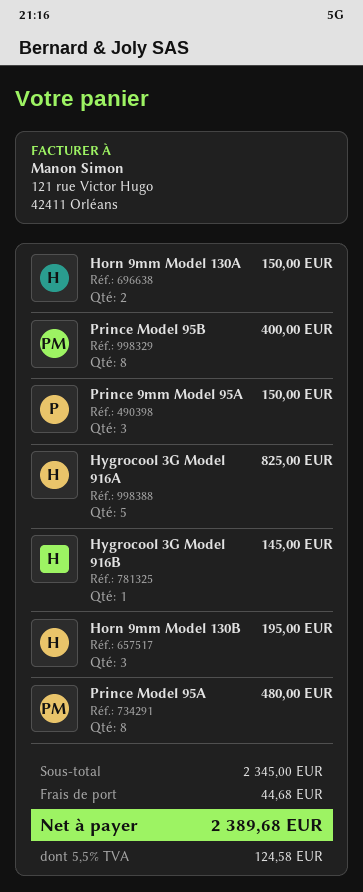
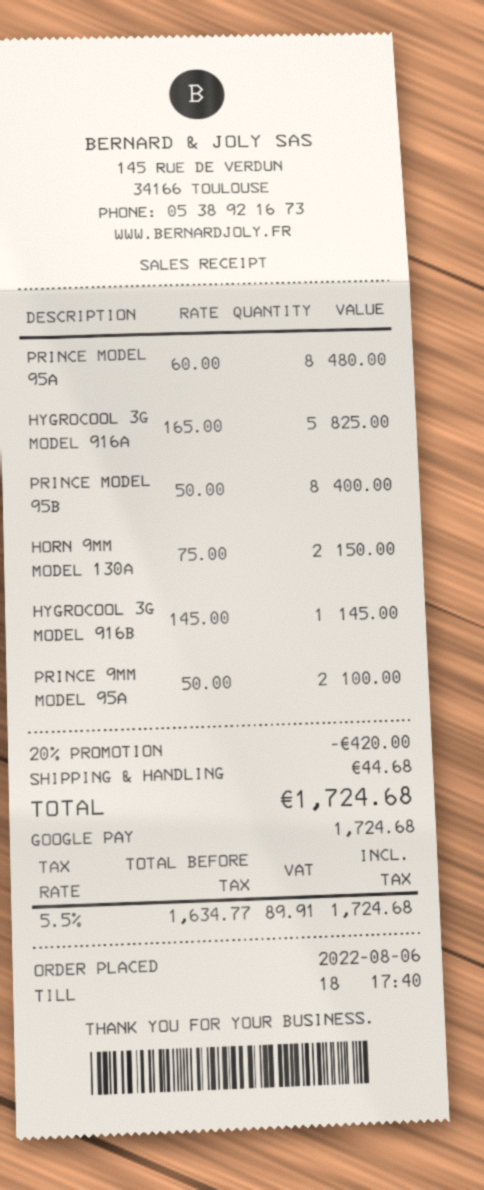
Prince 9mm Model 95A: 3 for 150.00 -> 2 for 100.00
Horn 9mm Model 130B: 3 for 195.00 -> none
discount: none -> 20% = 420.00
tax: 5.5% = 124.58 -> 5.5% = 89.91
total: 2389.68 -> 1724.68

